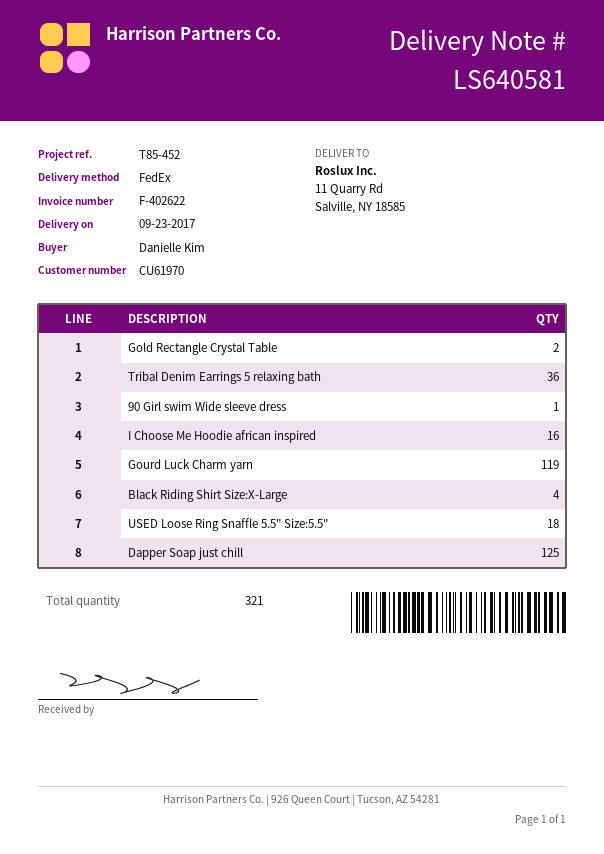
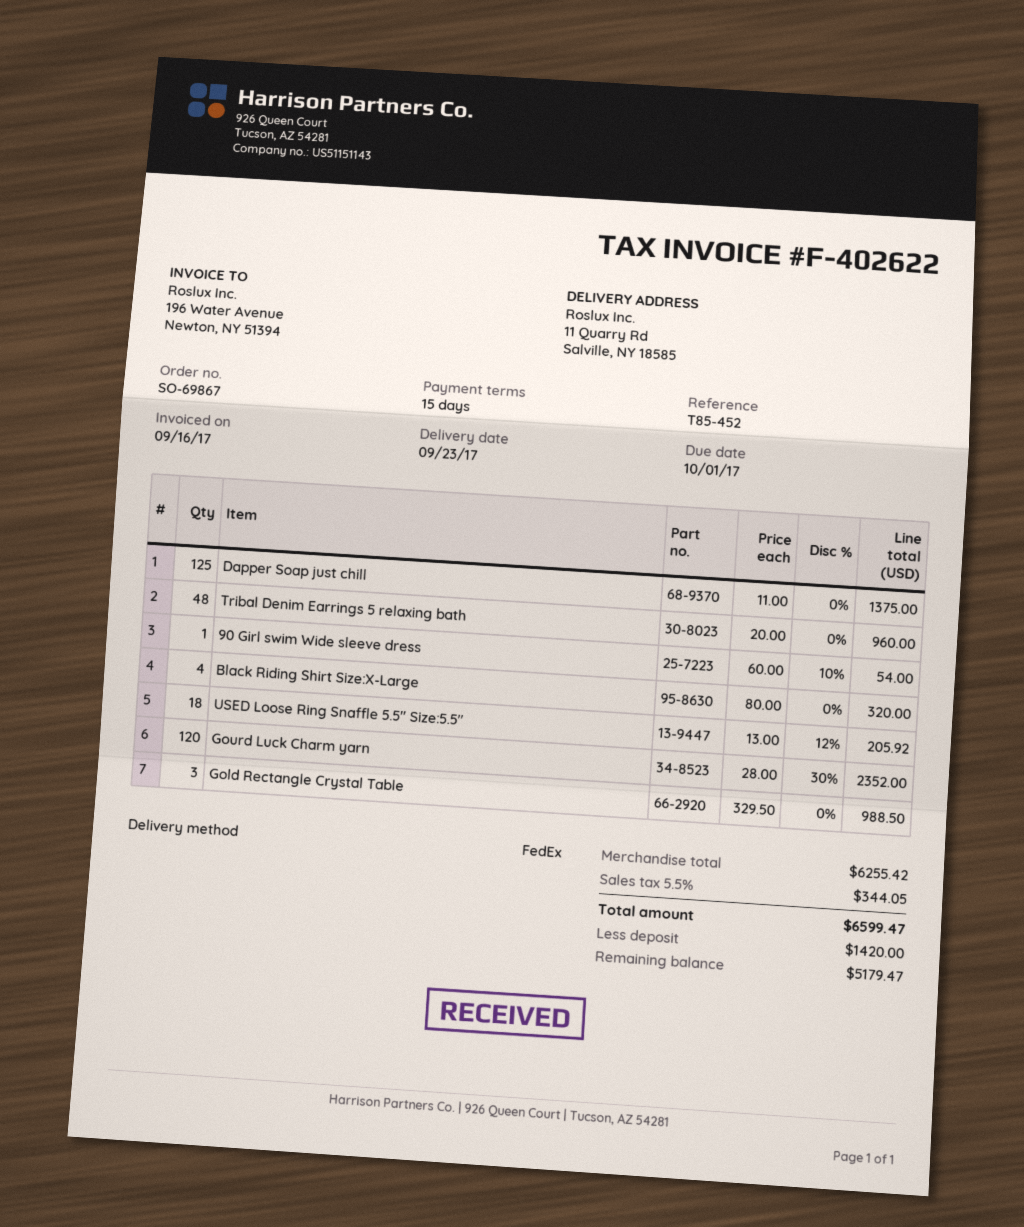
Gold Rectangle Crystal Table: 2 -> 3
Tribal Denim Earrings 5 relaxing bath: 36 -> 48
I Choose Me Hoodie african inspired: 16 -> none
Gourd Luck Charm yarn: 119 -> 120

